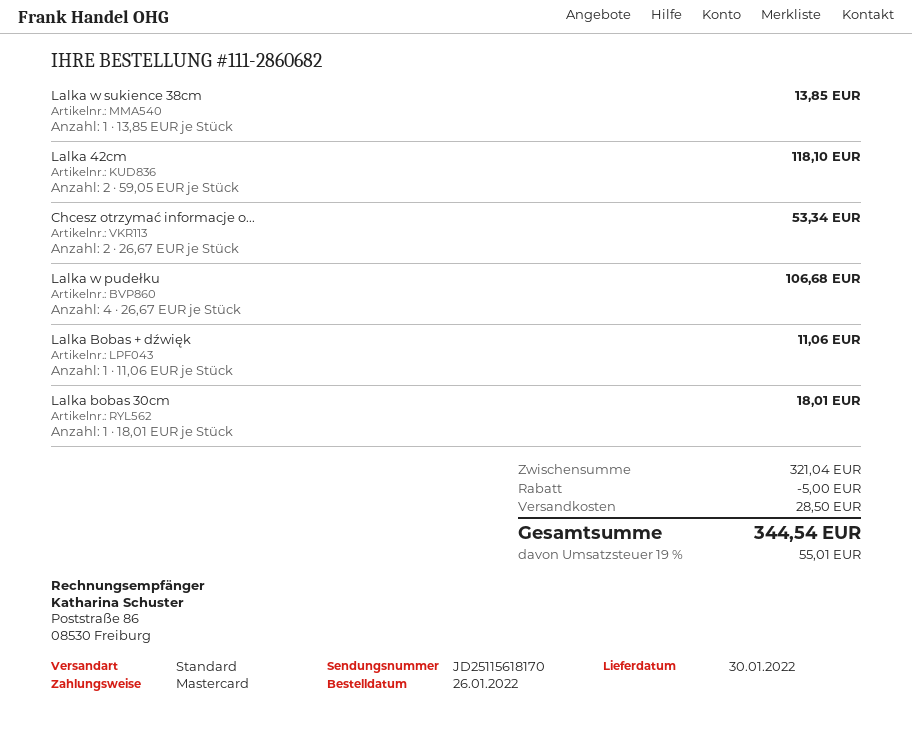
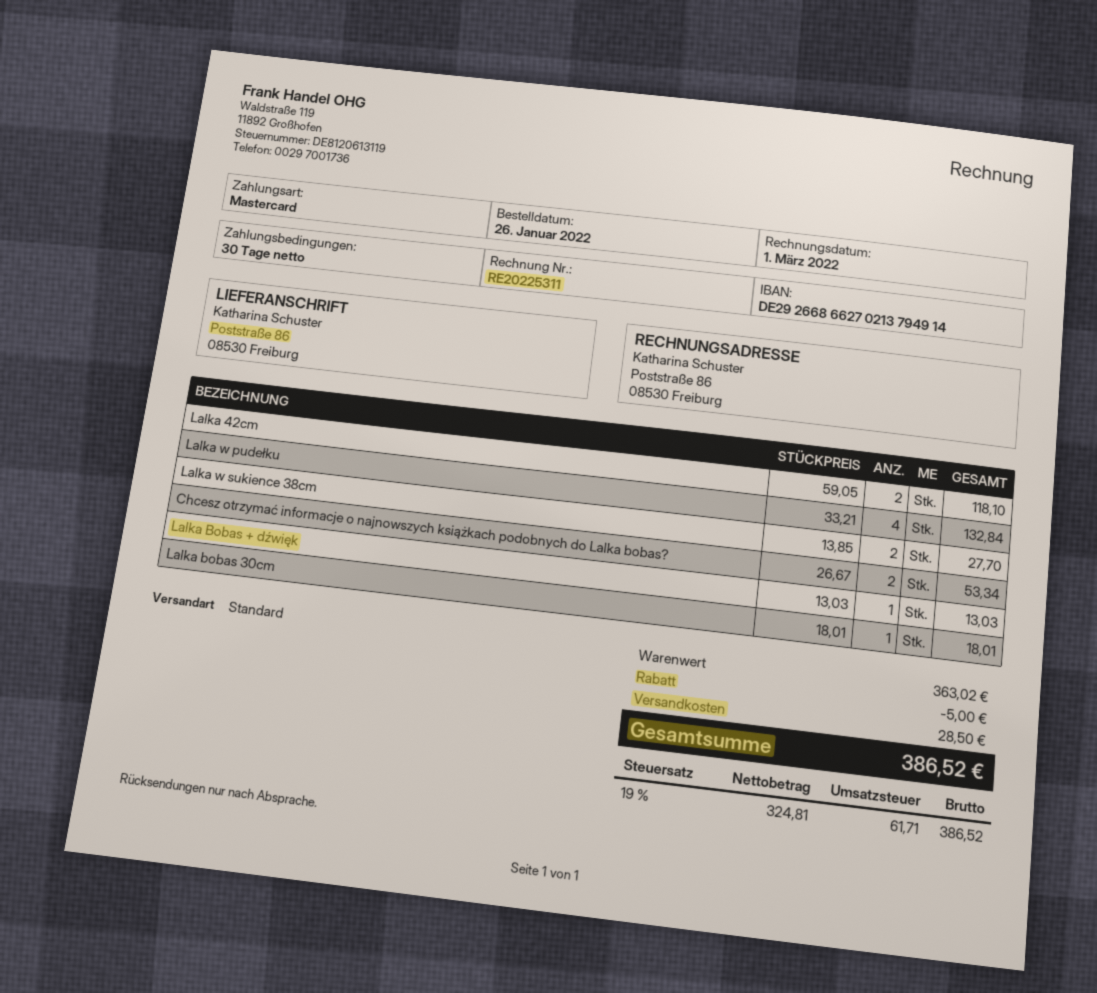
Lalka w sukience 38cm: 1 x 13.85 = 13.85 -> 2 x 13.85 = 27.70
Lalka w pudełku: 4 x 26.67 = 106.68 -> 4 x 33.21 = 132.84
Lalka Bobas + dźwięk: 1 x 11.06 = 11.06 -> 1 x 13.03 = 13.03
subtotal: 321.04 -> 363.02
tax: 19% = 55.01 -> 19% = 61.71
total: 344.54 -> 386.52

